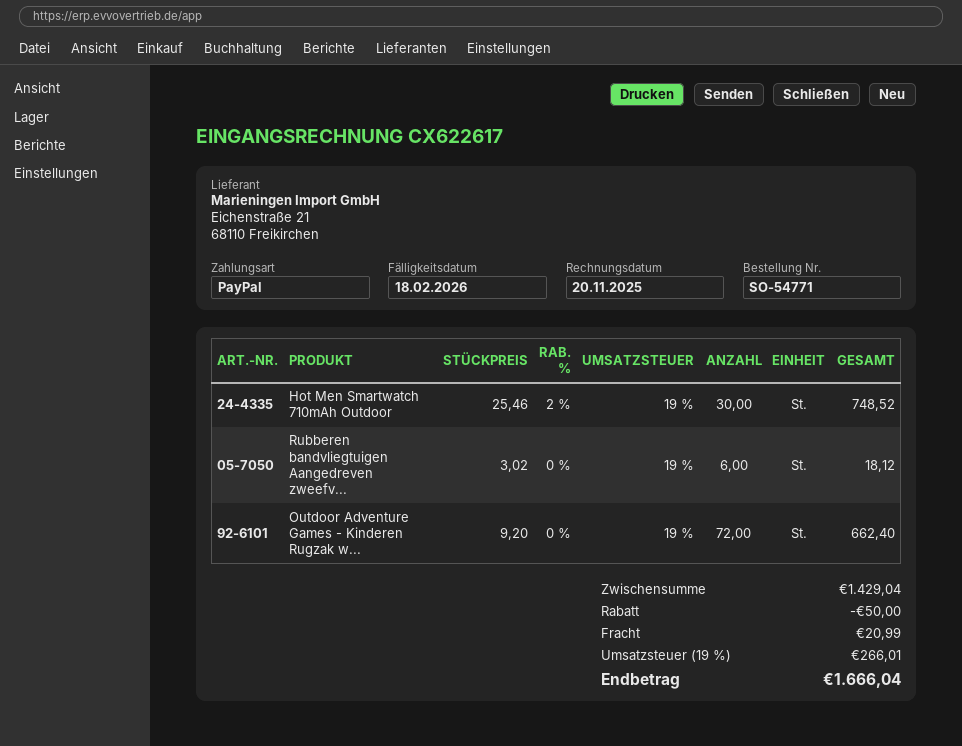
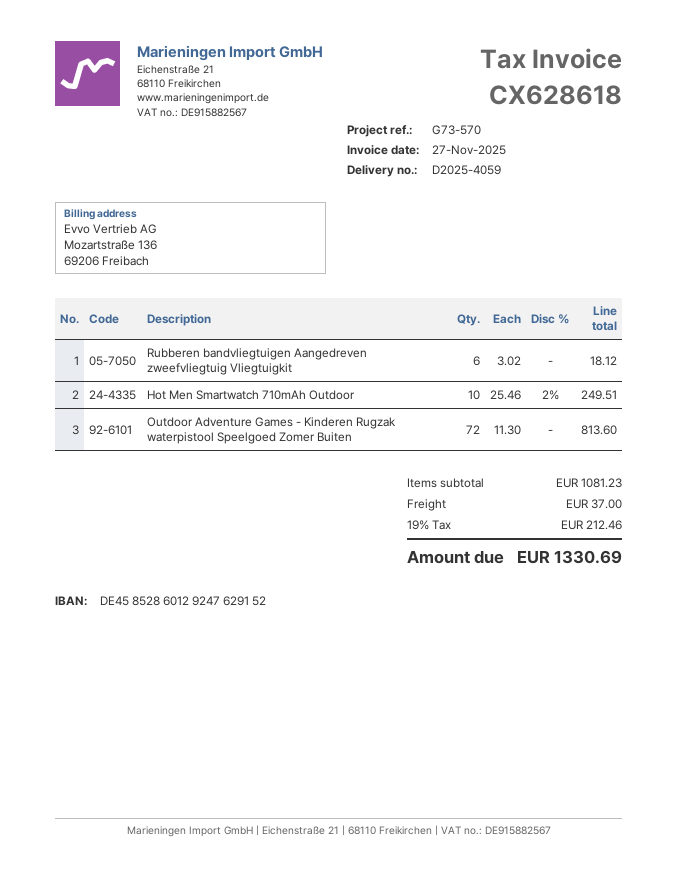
invoice number: CX622617 -> CX628618
invoice date: 2025-11-20 -> 2025-11-27
Hot Men Smartwatch 710mAh Outdoor: 30 x 25.46 - 2% = 748.52 -> 10 x 25.46 - 2% = 249.51
Outdoor Adventure Games - Kinderen Rugzak w...: 72 x 9.20 = 662.40 -> 72 x 11.30 = 813.60
subtotal: 1429.04 -> 1081.23
discount: 50.00 -> none
shipping: 20.99 -> 37.00
tax: 19% = 266.01 -> 19% = 212.46
total: 1666.04 -> 1330.69

